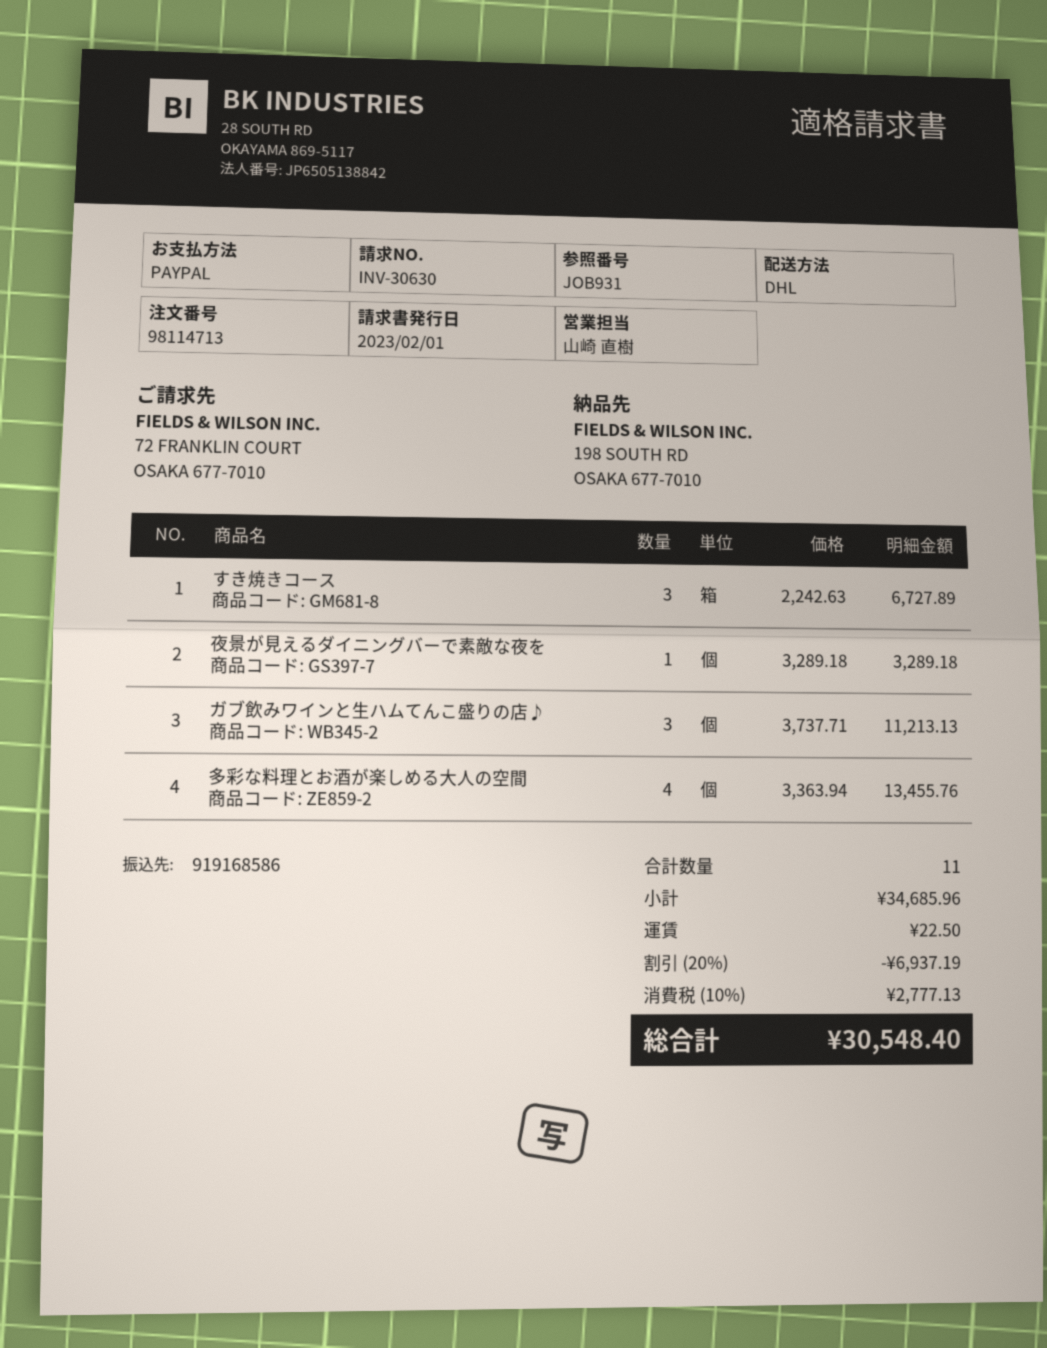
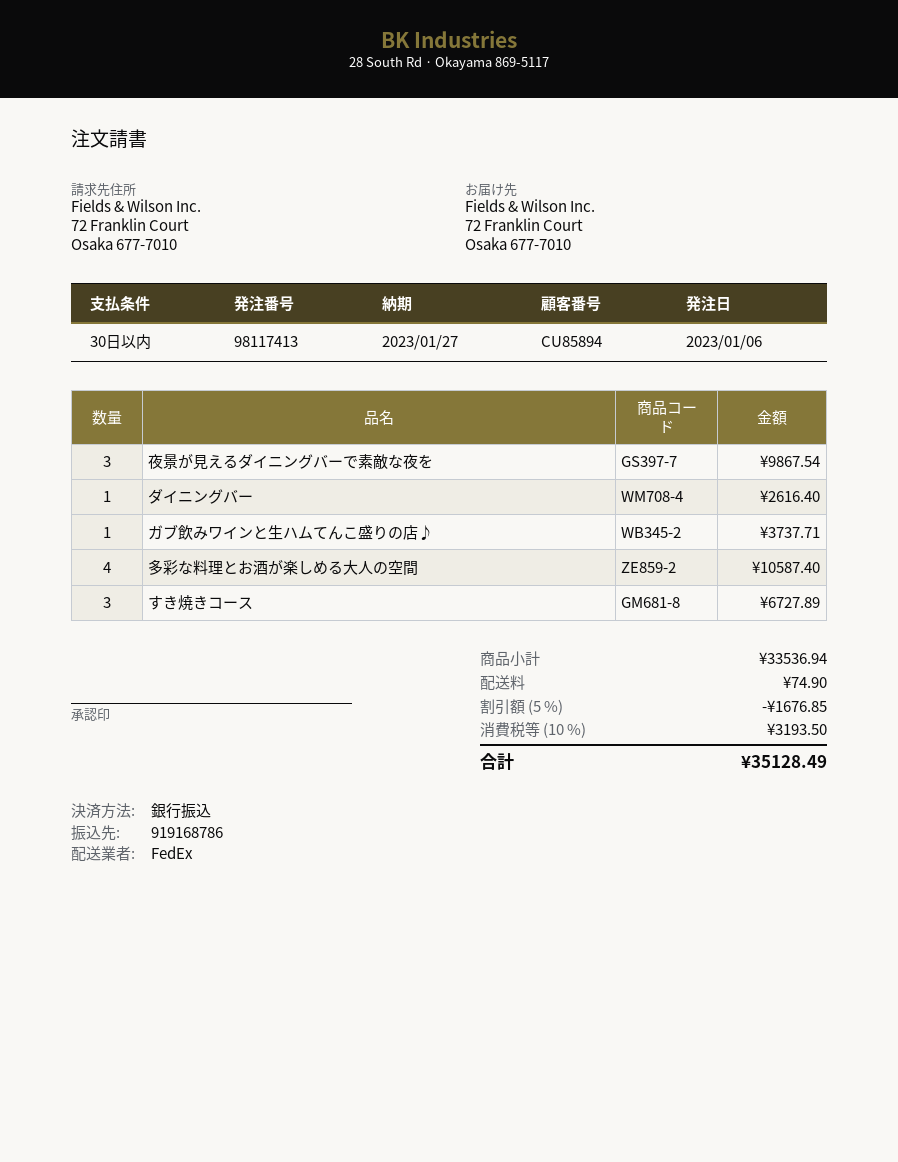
order number: 98114713 -> 98117413
payment method: PayPal -> bank transfer
bank account: 919168586 -> 919168786
shipping method: DHL -> FedEx
ship to: 198 SOUTH RD, OSAKA 677-7010 -> 72 Franklin Court, Osaka 677-7010
夜景が見えるダイニングバーで素敵な夜を: 1 for 3289.18 -> 3 for 9867.54
ガブ飲みワインと生ハムてんこ盛りの店♪: 3 for 11213.13 -> 1 for 3737.71
多彩な料理とお酒が楽しめる大人の空間: 4 for 13455.76 -> 4 for 10587.40
ダイニングバー: none -> 1 for 2616.40
subtotal: 34685.96 -> 33536.94
discount: 20% = 6937.19 -> 5% = 1676.85
shipping: 22.50 -> 74.90
tax: 10% = 2777.13 -> 10% = 3193.50
total: 30548.40 -> 35128.49

